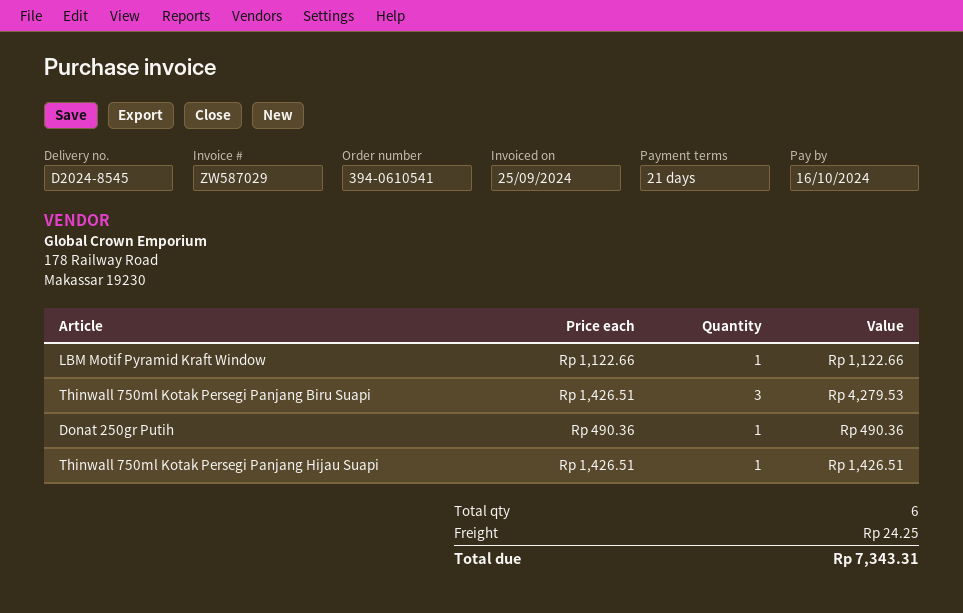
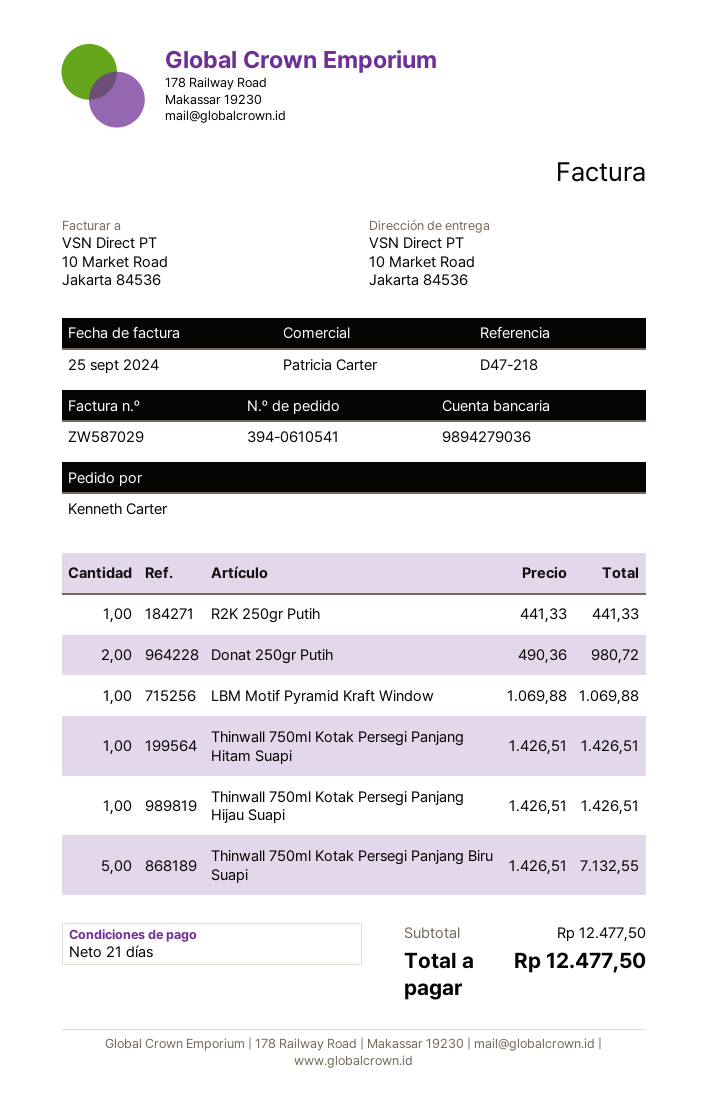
LBM Motif Pyramid Kraft Window: 1 x 1122.66 = 1122.66 -> 1 x 1069.88 = 1069.88
Thinwall 750ml Kotak Persegi Panjang Biru Suapi: 3 x 1426.51 = 4279.53 -> 5 x 1426.51 = 7132.55
Donat 250gr Putih: 1 x 490.36 = 490.36 -> 2 x 490.36 = 980.72
R2K 250gr Putih: none -> 1 x 441.33 = 441.33
Thinwall 750ml Kotak Persegi Panjang Hitam Suapi: none -> 1 x 1426.51 = 1426.51
shipping: 24.25 -> none
total: 7343.31 -> 12477.50

